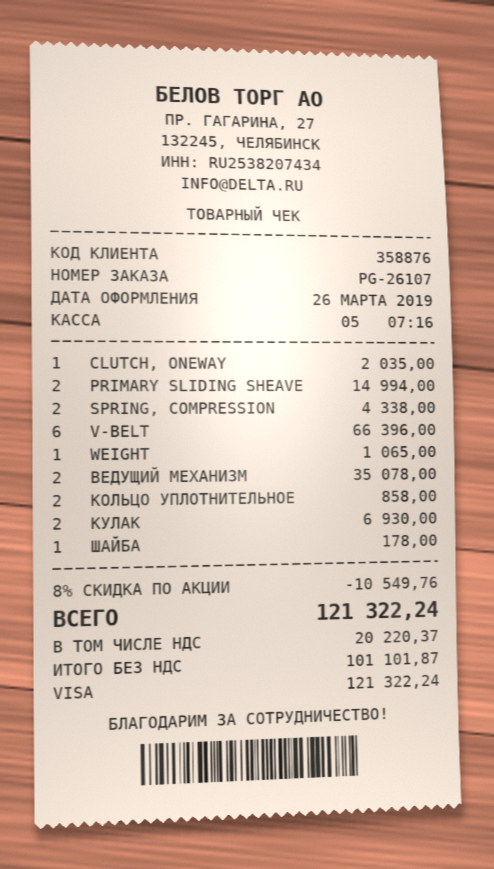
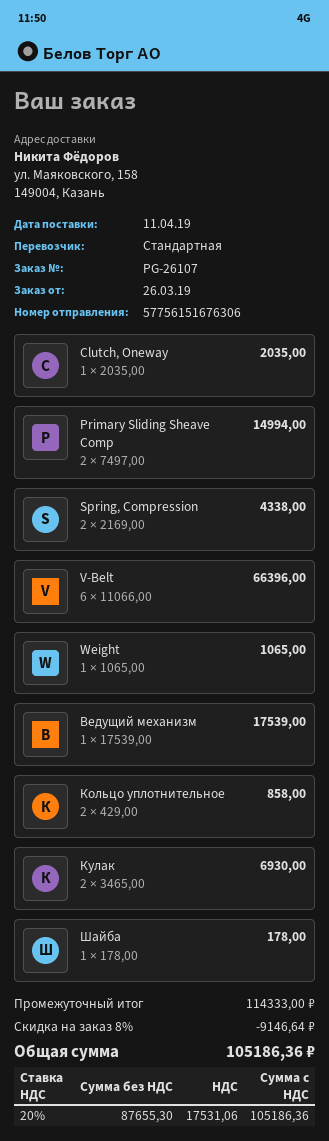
ВЕДУЩИЙ МЕХАНИЗМ: 2 for 35078.00 -> 1 for 17539.00
discount: 8% = 10549.76 -> 8% = 9146.64
net: 101101.87 -> 87655.30
tax: 20220.37 -> 17531.06
total: 121322.24 -> 105186.36

